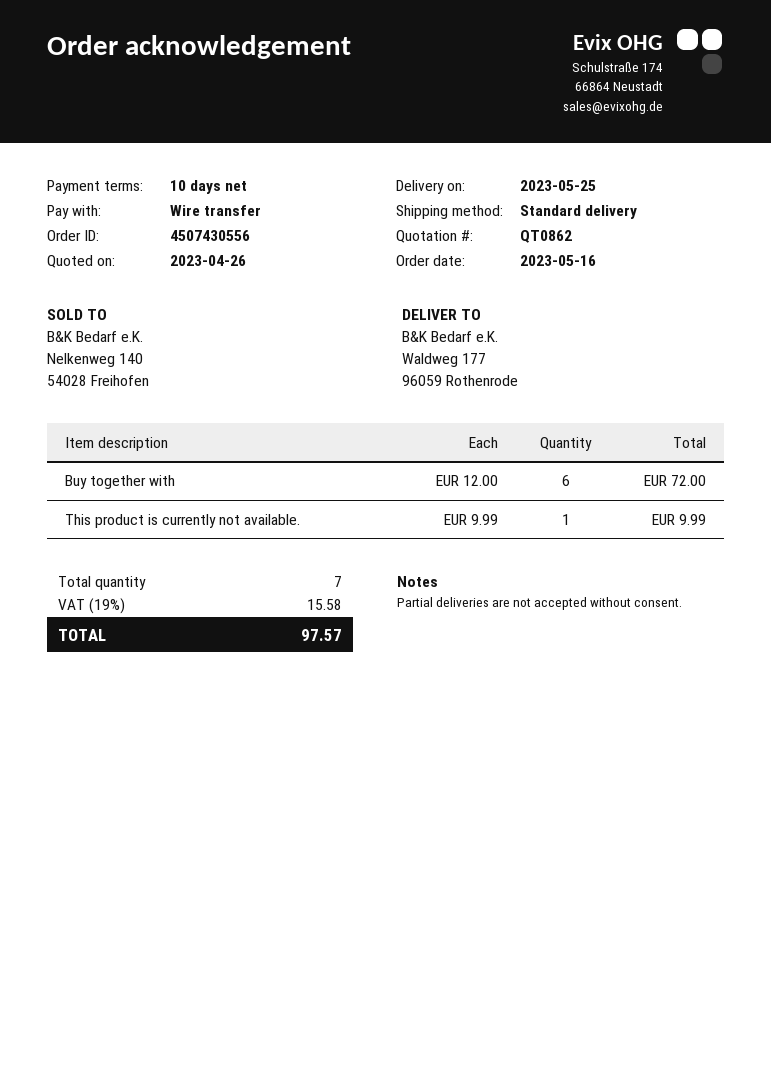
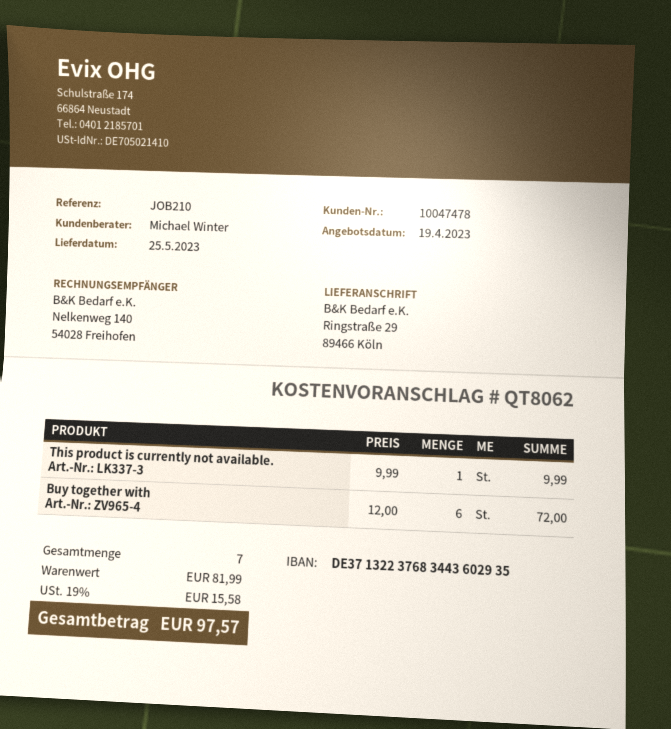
quote number: QT0862 -> QT8062
quote date: 2023-04-26 -> 2023-04-19
ship to: Waldweg 177, 96059 Rothenrode -> Ringstraße 29, 89466 Köln

